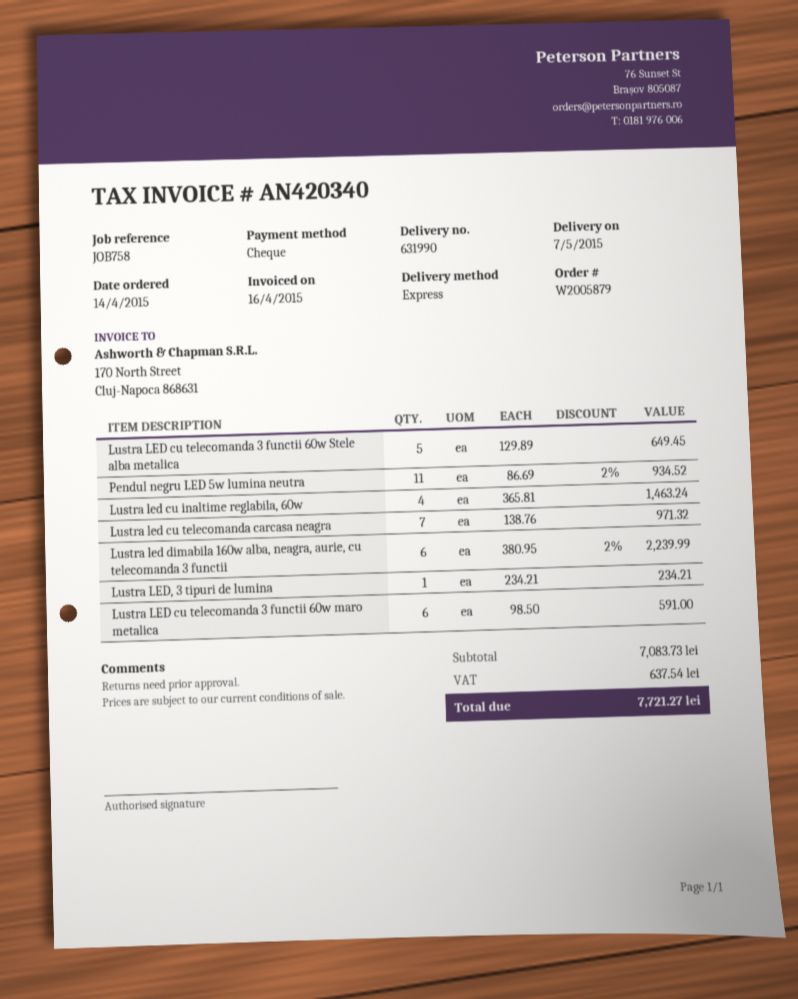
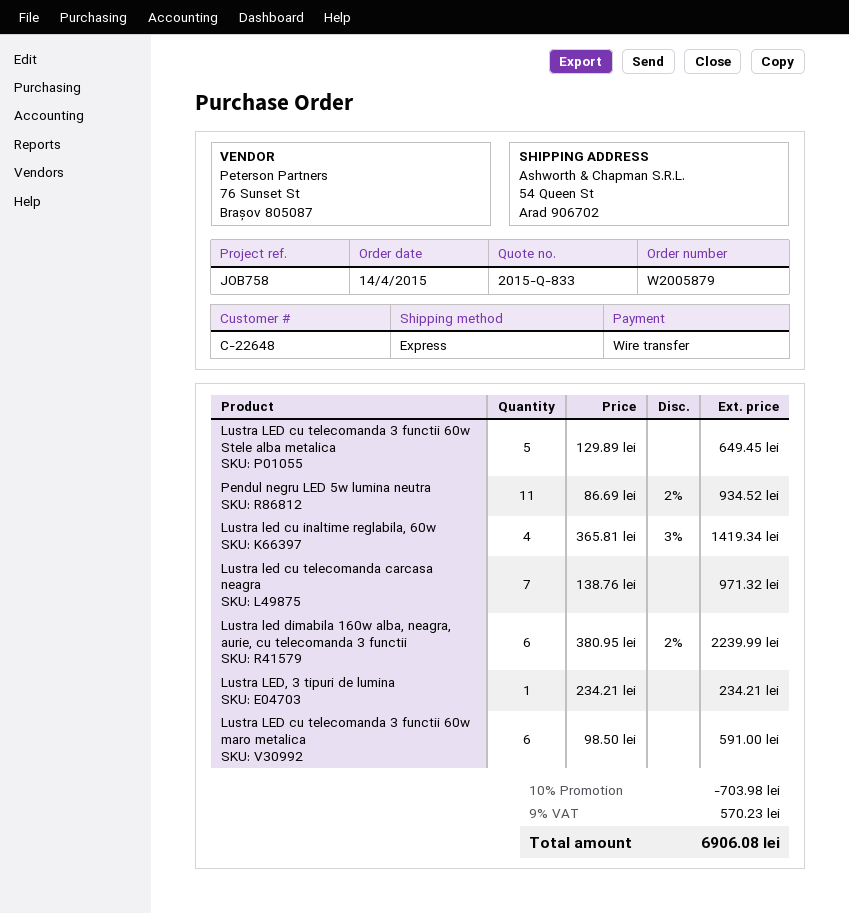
payment method: cheque -> bank transfer
Lustra led cu inaltime reglabila, 60w: 4 x 365.81 = 1463.24 -> 4 x 365.81 - 3% = 1419.34
discount: none -> 10% = 703.98
tax: 637.54 -> 570.23
total: 7721.27 -> 6906.08

